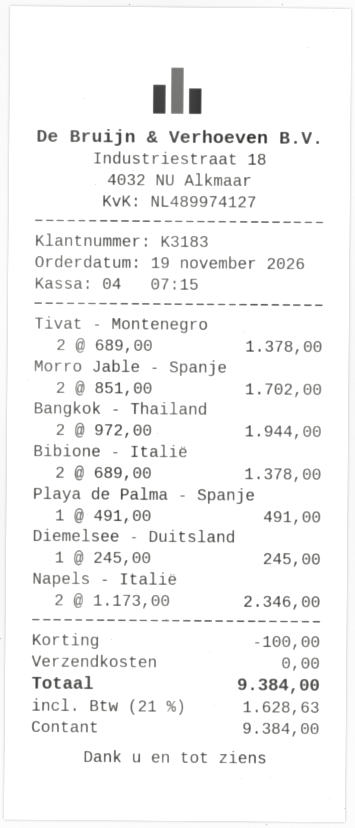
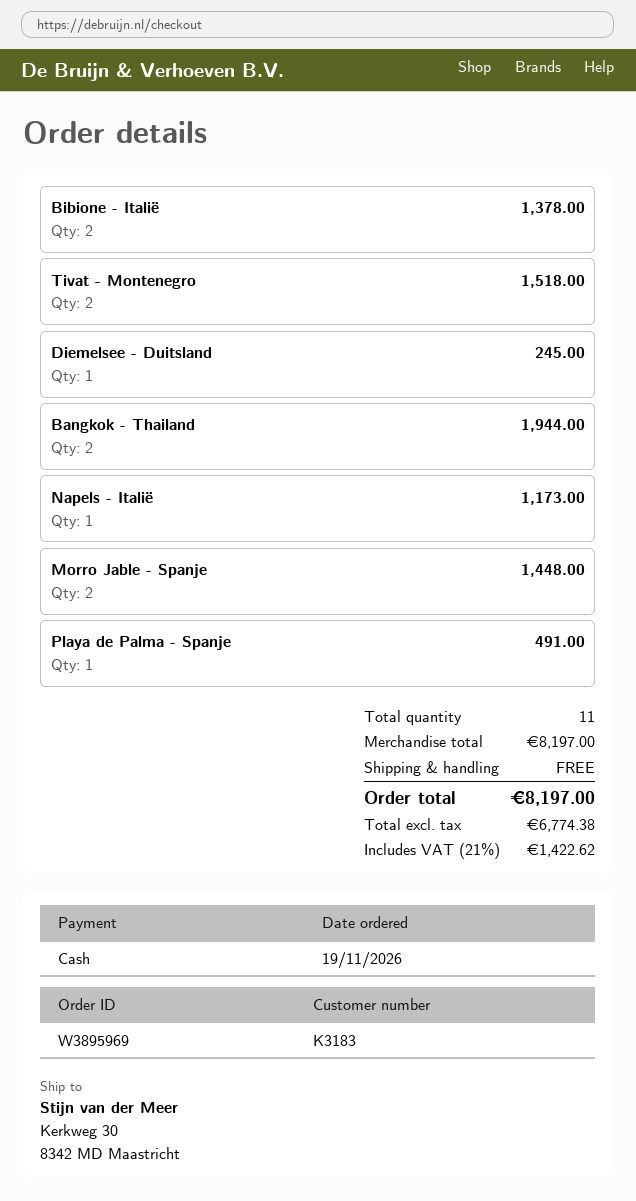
Tivat - Montenegro: 2 for 1378.00 -> 2 for 1518.00
Morro Jable - Spanje: 2 for 1702.00 -> 2 for 1448.00
Napels - Italië: 2 for 2346.00 -> 1 for 1173.00
discount: 100.00 -> none
tax: 21% = 1628.63 -> 21% = 1422.62
total: 9384.00 -> 8197.00

